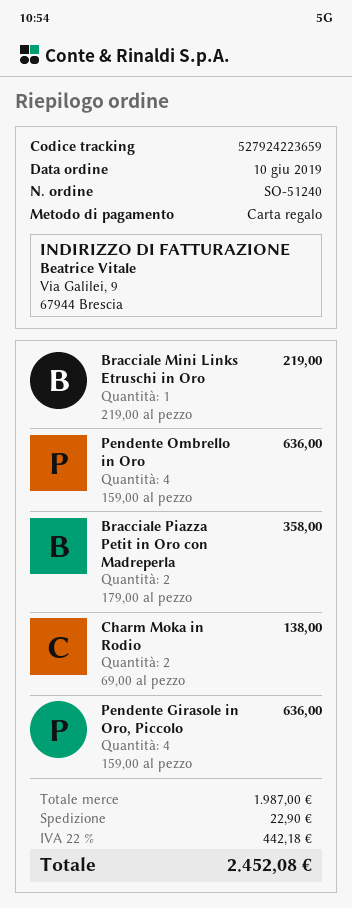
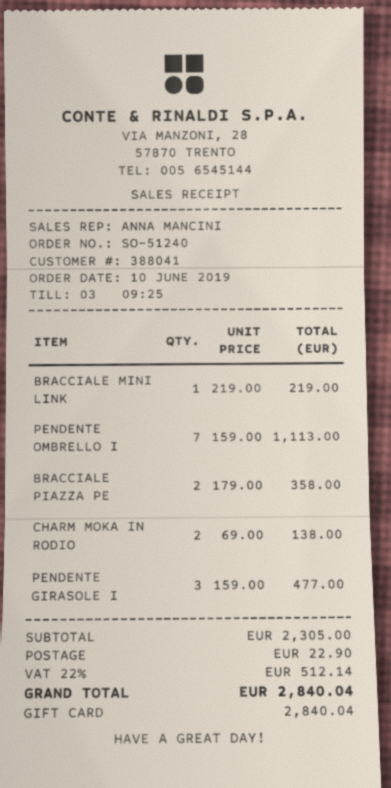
Pendente Ombrello in Oro: 4 x 159.00 = 636.00 -> 7 x 159.00 = 1113.00
Pendente Girasole in Oro, Piccolo: 4 x 159.00 = 636.00 -> 3 x 159.00 = 477.00
subtotal: 1987.00 -> 2305.00
tax: 22% = 442.18 -> 22% = 512.14
total: 2452.08 -> 2840.04

